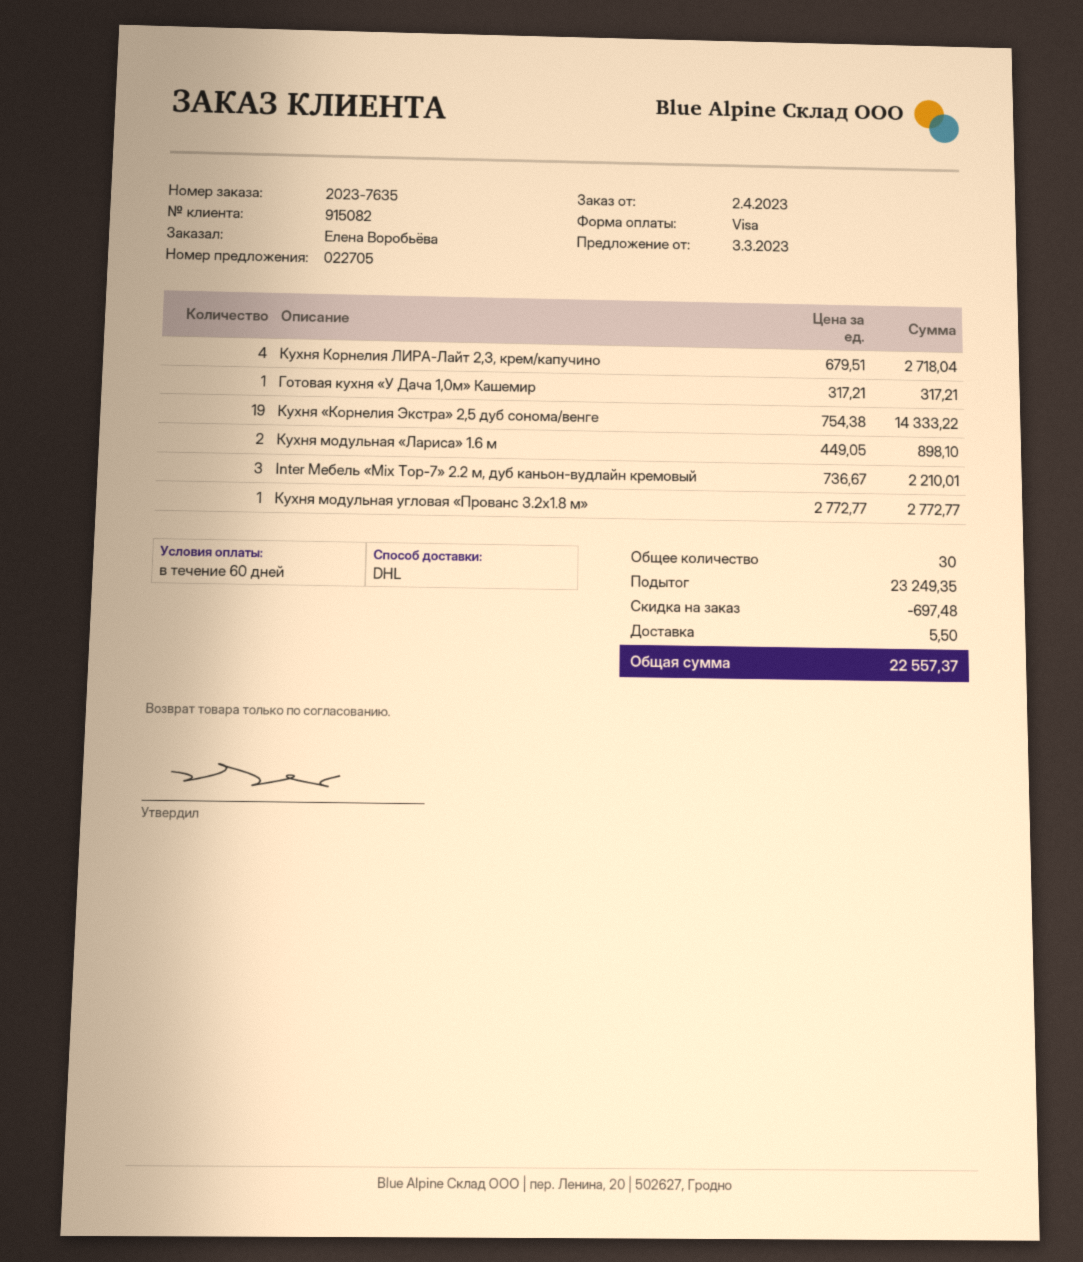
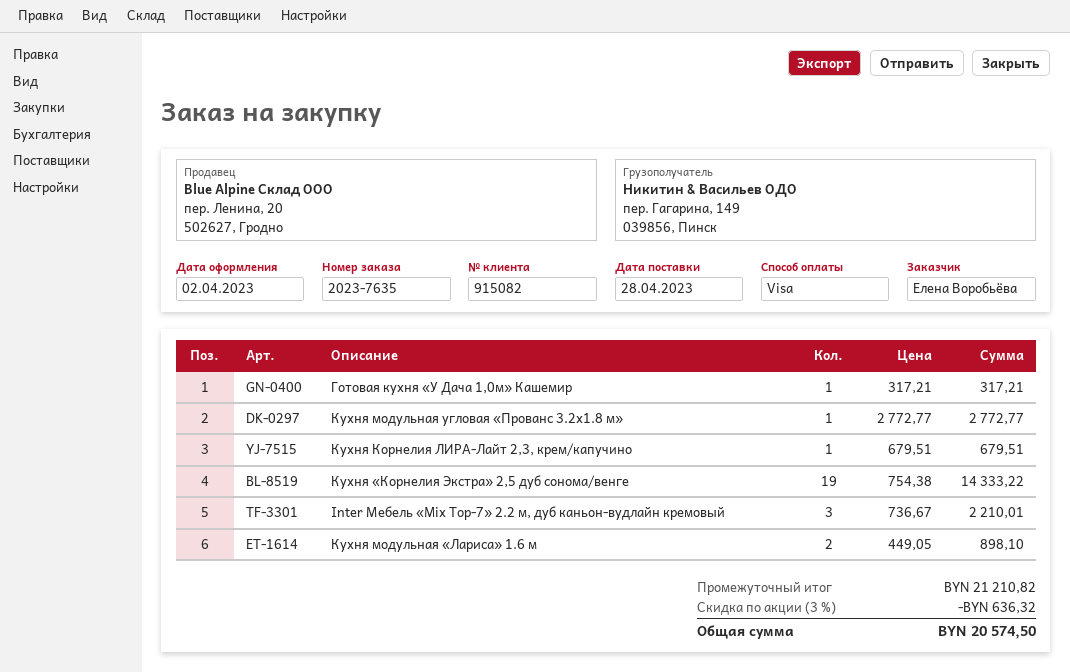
Кухня Корнелия ЛИРА-Лайт 2,3, крем/капучино: 4 x 679.51 = 2718.04 -> 1 x 679.51 = 679.51
subtotal: 23249.35 -> 21210.82
discount: 697.48 -> 636.32
shipping: 5.50 -> none
total: 22557.37 -> 20574.50

